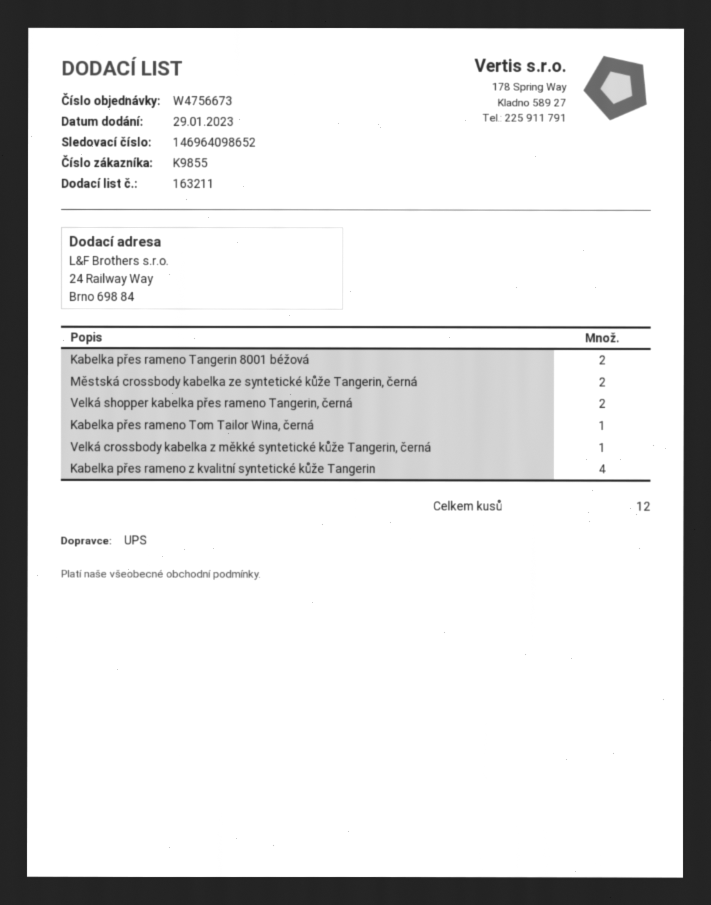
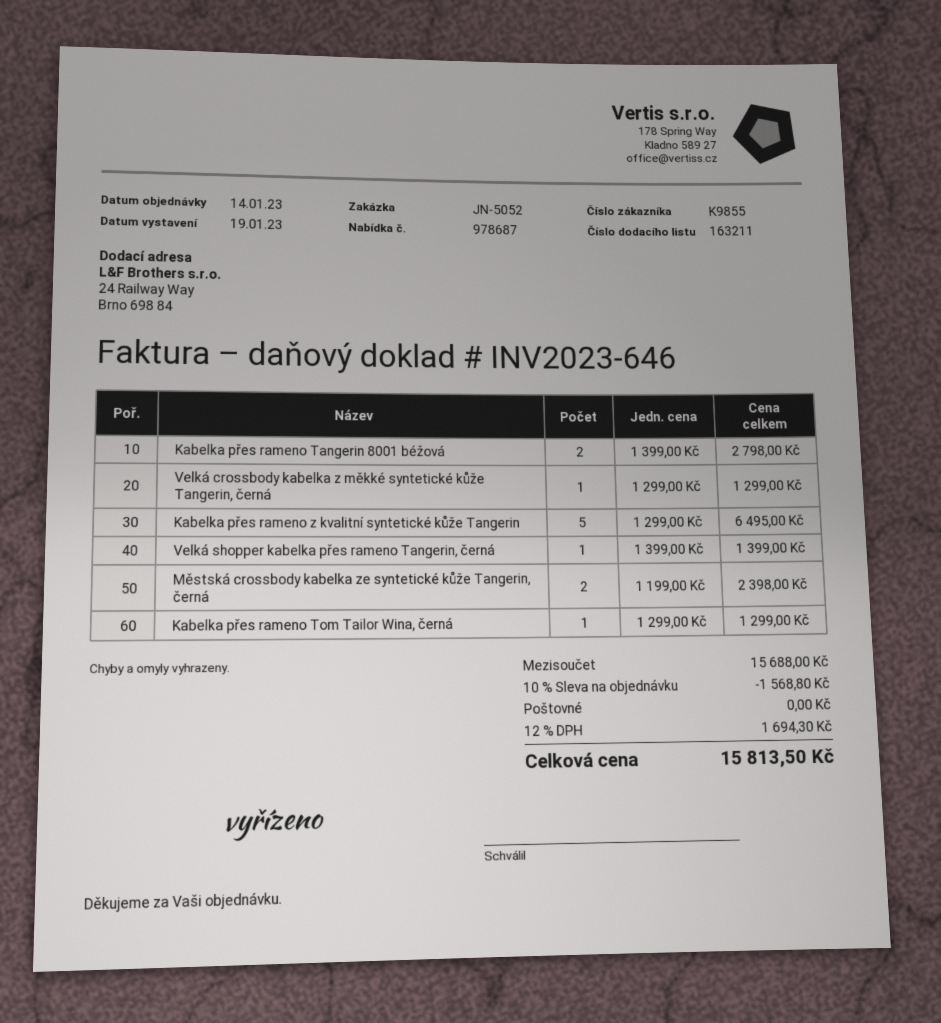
Velká shopper kabelka přes rameno Tangerin, černá: 2 -> 1
Kabelka přes rameno z kvalitní syntetické kůže Tangerin: 4 -> 5

